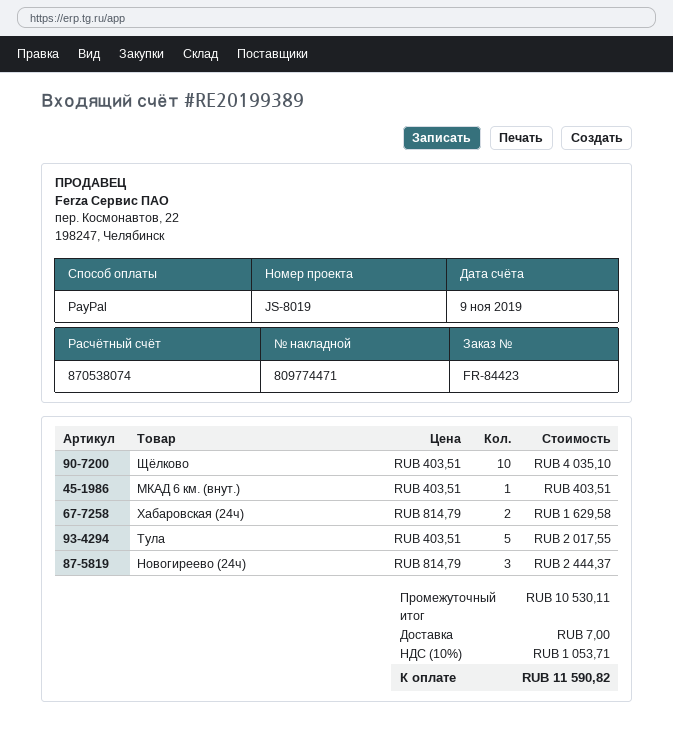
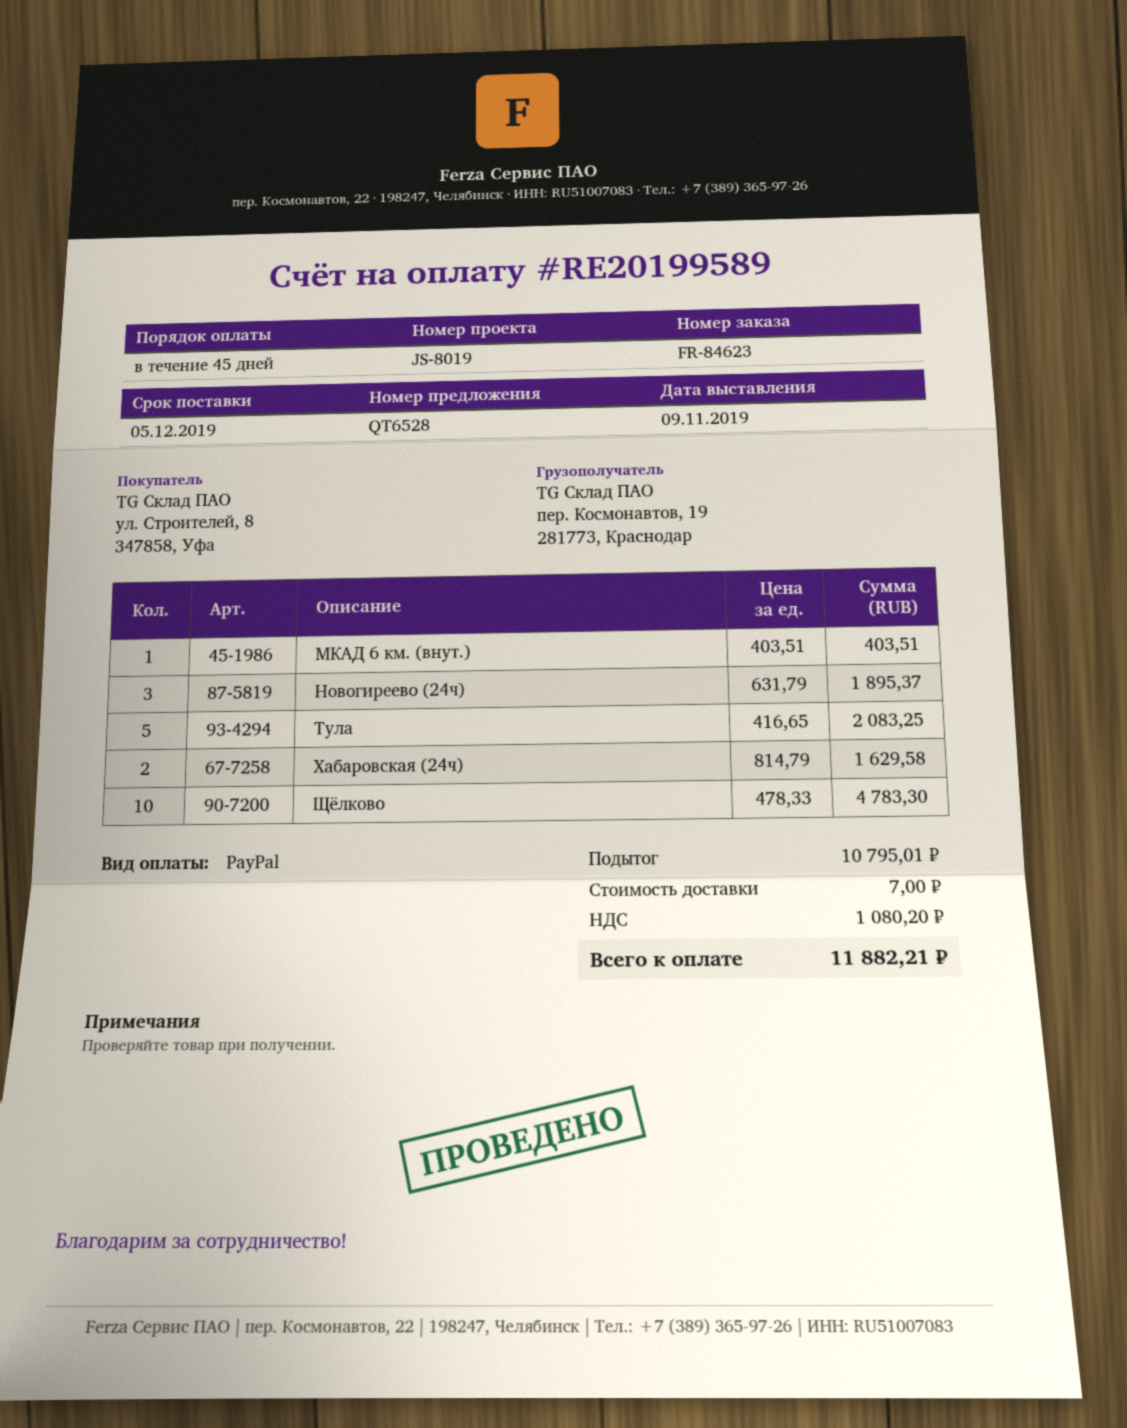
order number: FR-84423 -> FR-84623
invoice number: RE20199389 -> RE20199589
Щёлково: 10 x 403.51 = 4035.10 -> 10 x 478.33 = 4783.30
Тула: 5 x 403.51 = 2017.55 -> 5 x 416.65 = 2083.25
Новогиреево (24ч): 3 x 814.79 = 2444.37 -> 3 x 631.79 = 1895.37
subtotal: 10530.11 -> 10795.01
tax: 1053.71 -> 1080.20
total: 11590.82 -> 11882.21

